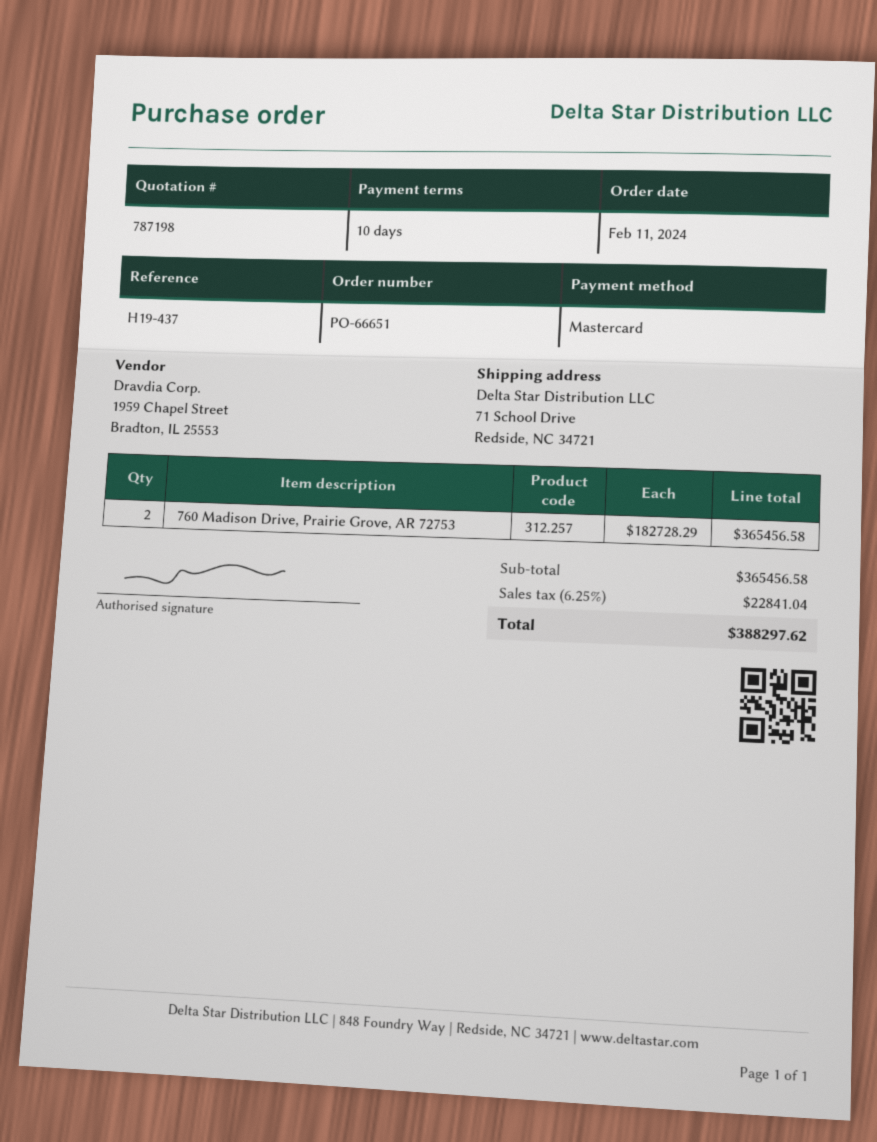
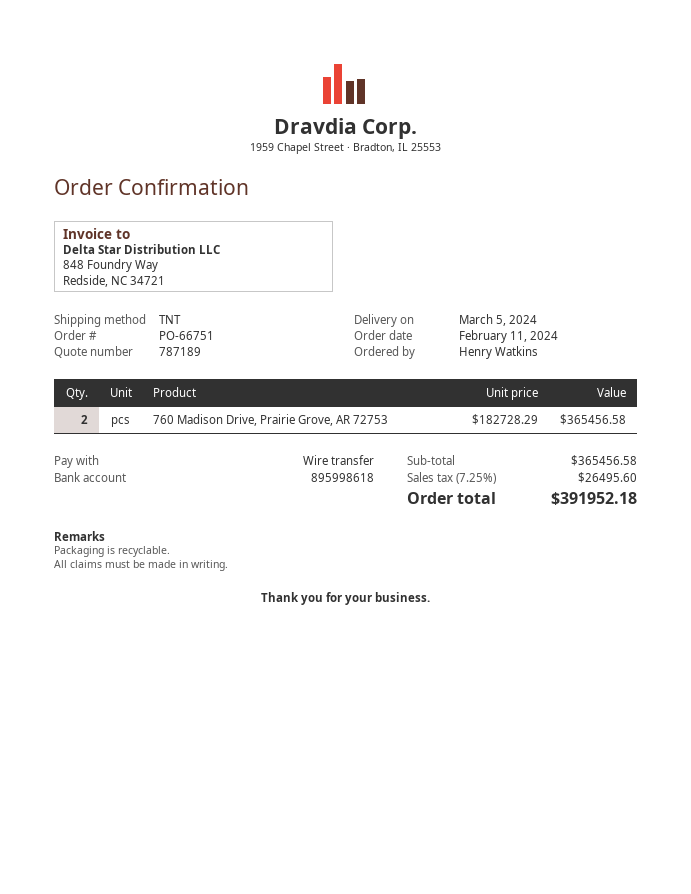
quote number: 787198 -> 787189
order number: PO-66651 -> PO-66751
payment method: Mastercard -> bank transfer
tax: 6.25% = 22841.04 -> 7.25% = 26495.60
total: 388297.62 -> 391952.18

